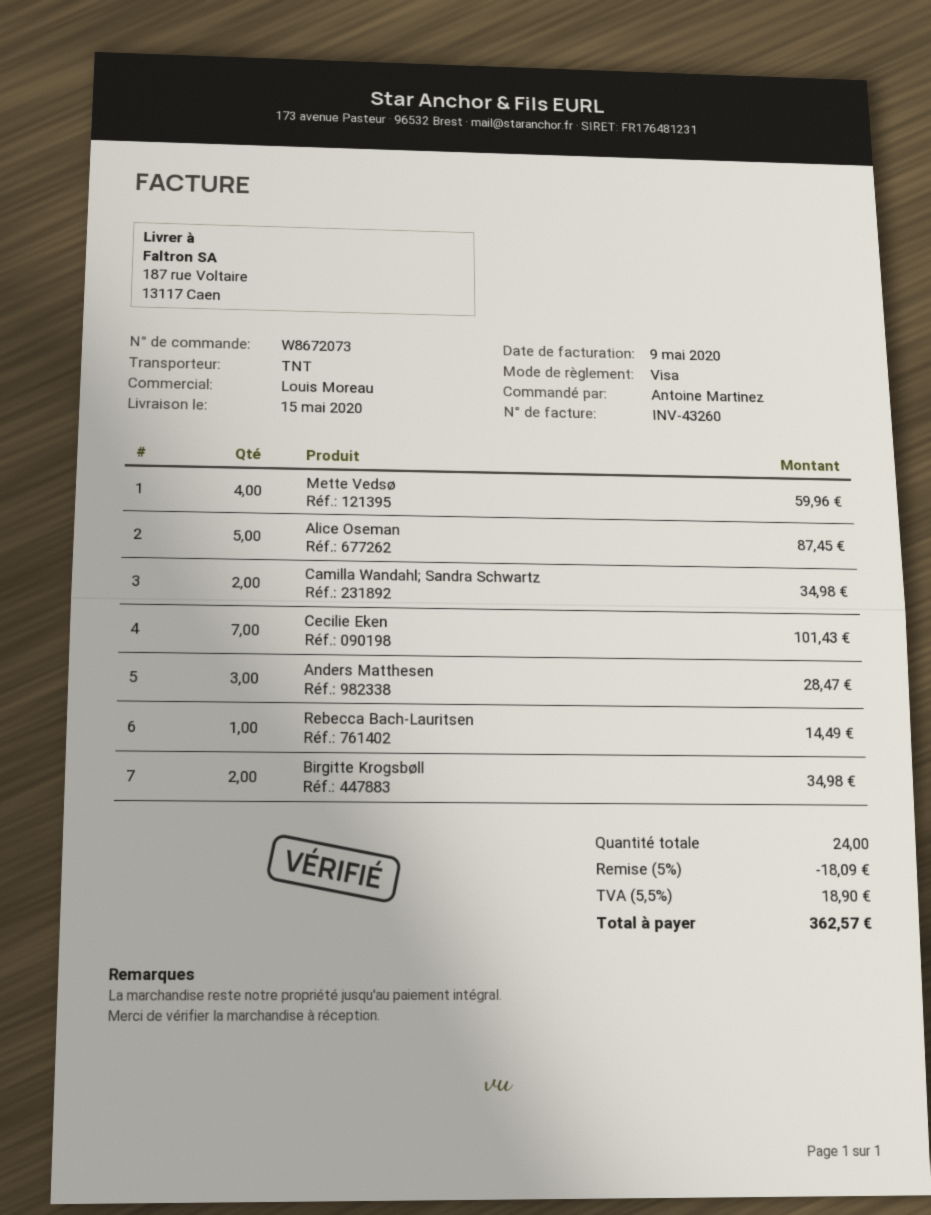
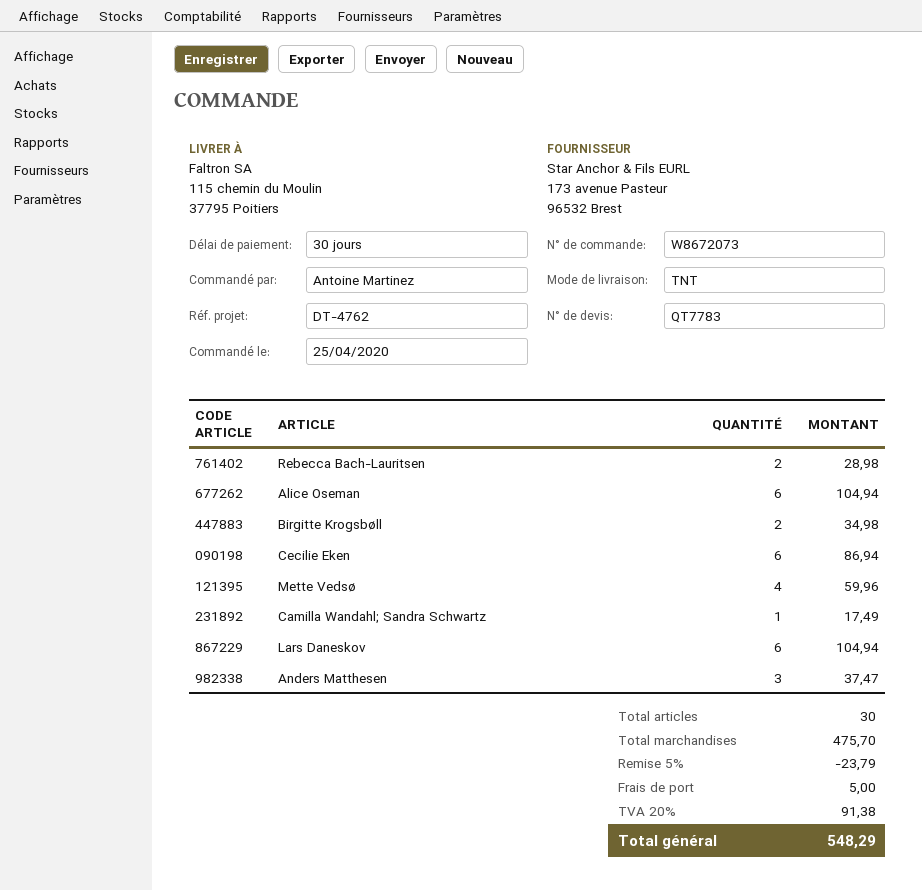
ship to: 187 rue Voltaire, 13117 Caen -> 115 chemin du Moulin, 37795 Poitiers
Alice Oseman: 5 for 87.45 -> 6 for 104.94
Camilla Wandahl; Sandra Schwartz: 2 for 34.98 -> 1 for 17.49
Cecilie Eken: 7 for 101.43 -> 6 for 86.94
Anders Matthesen: 3 for 28.47 -> 3 for 37.47
Rebecca Bach-Lauritsen: 1 for 14.49 -> 2 for 28.98
Lars Daneskov: none -> 6 for 104.94
total quantity: 24 -> 30
discount: 5% = 18.09 -> 5% = 23.79
shipping: none -> 5.00
tax: 5.5% = 18.90 -> 20% = 91.38
total: 362.57 -> 548.29

